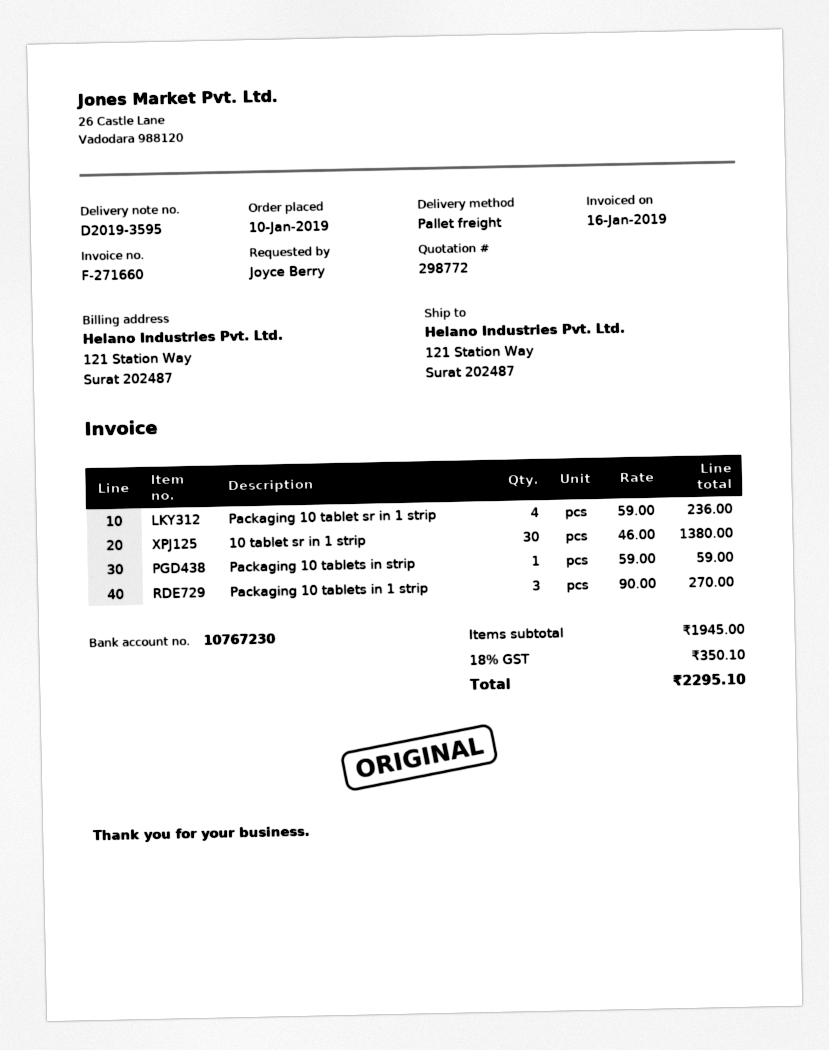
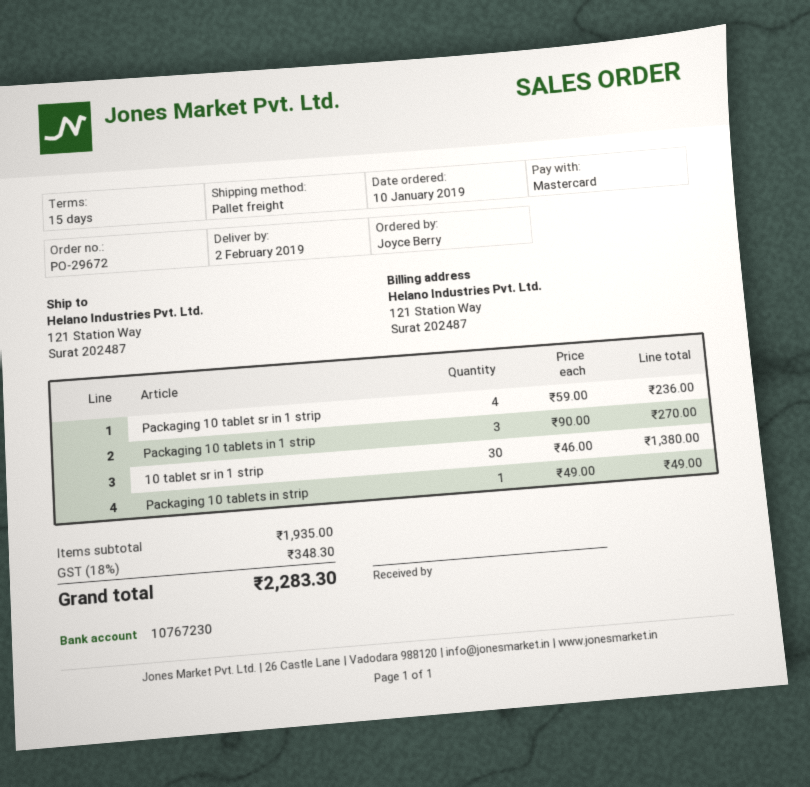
Packaging 10 tablets in strip: 1 x 59.00 = 59.00 -> 1 x 49.00 = 49.00
subtotal: 1945.00 -> 1935.00
tax: 18% = 350.10 -> 18% = 348.30
total: 2295.10 -> 2283.30

